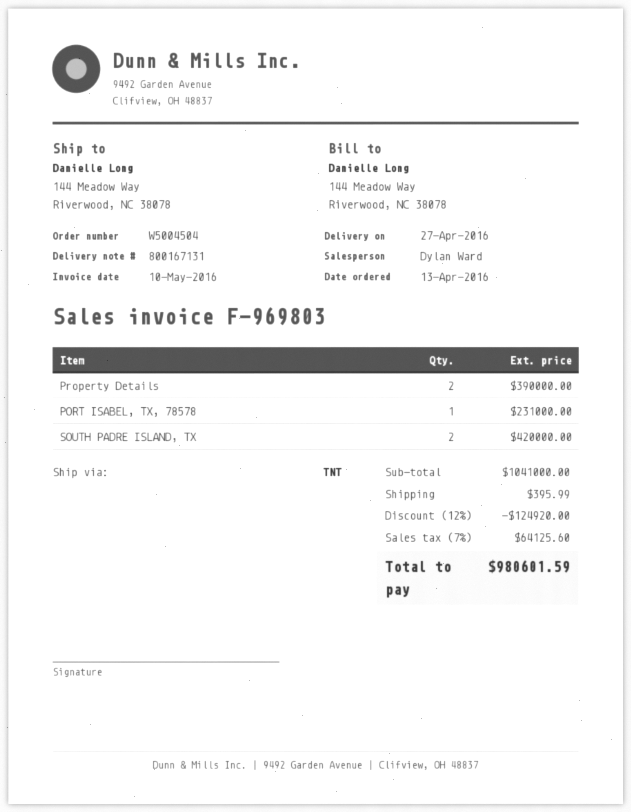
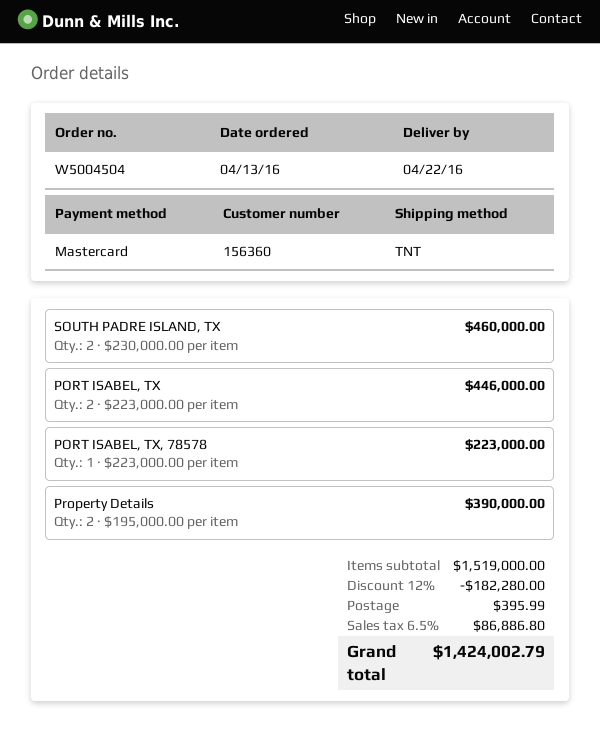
delivery date: 2016-04-27 -> 2016-04-22
PORT ISABEL, TX, 78578: 1 for 231000.00 -> 1 for 223000.00
SOUTH PADRE ISLAND, TX: 2 for 420000.00 -> 2 for 460000.00
PORT ISABEL, TX: none -> 2 for 446000.00
subtotal: 1041000.00 -> 1519000.00
discount: 12% = 124920.00 -> 12% = 182280.00
tax: 7% = 64125.60 -> 6.5% = 86886.80
total: 980601.59 -> 1424002.79

